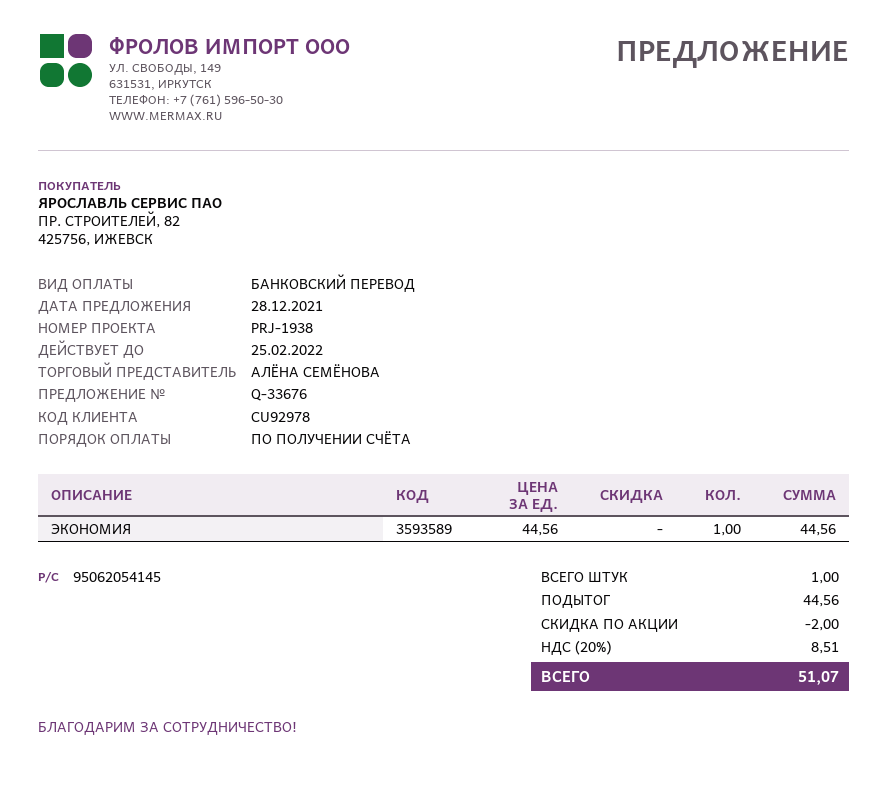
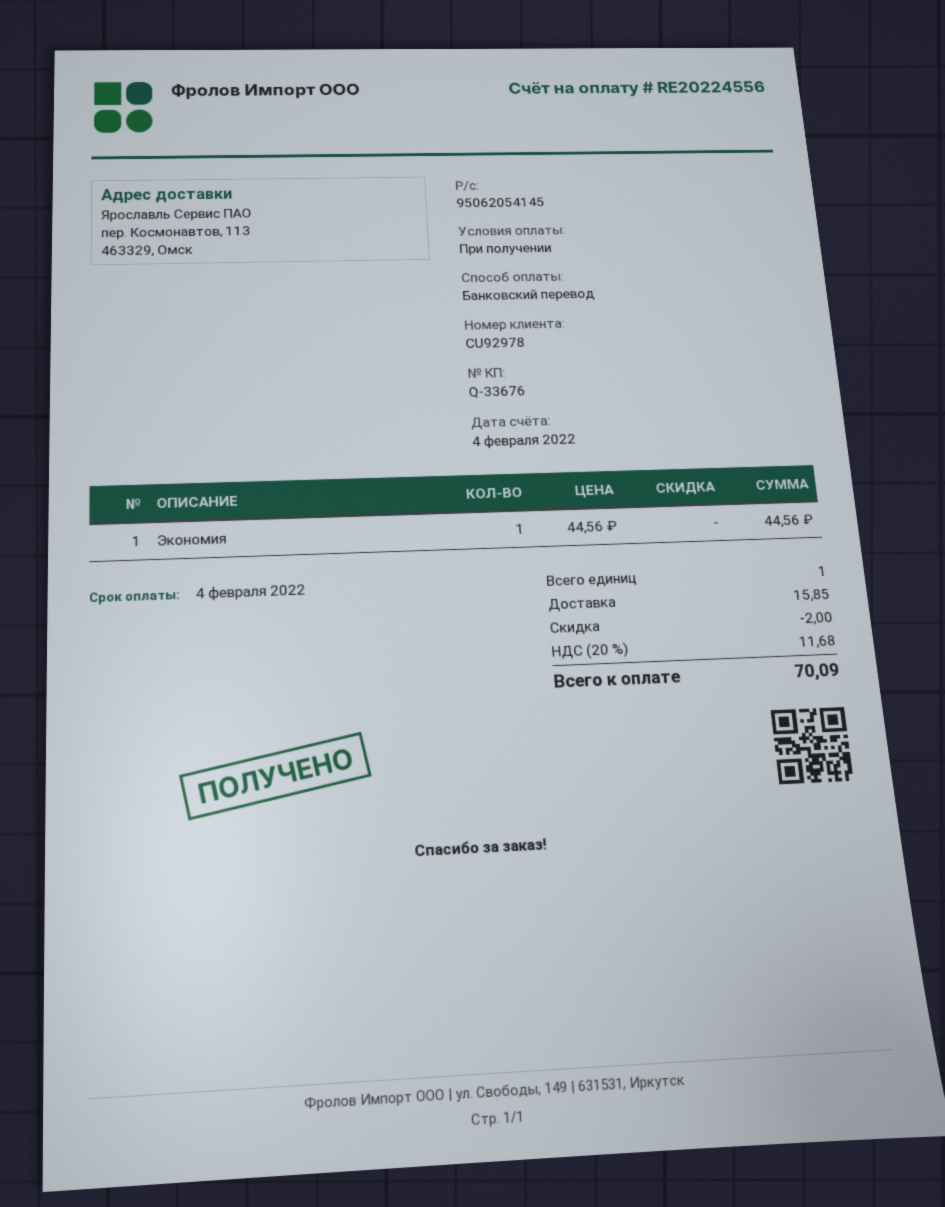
shipping: none -> 15.85
tax: 20% = 8.51 -> 20% = 11.68
total: 51.07 -> 70.09

